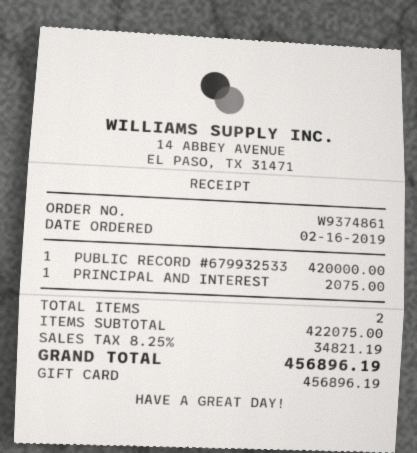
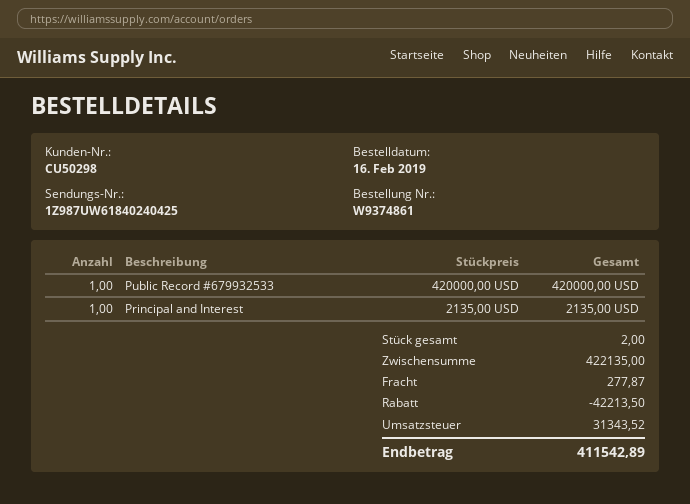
PRINCIPAL AND INTEREST: 1 for 2075.00 -> 1 for 2135.00
subtotal: 422075.00 -> 422135.00
discount: none -> 42213.50
shipping: none -> 277.87
tax: 34821.19 -> 31343.52
total: 456896.19 -> 411542.89

